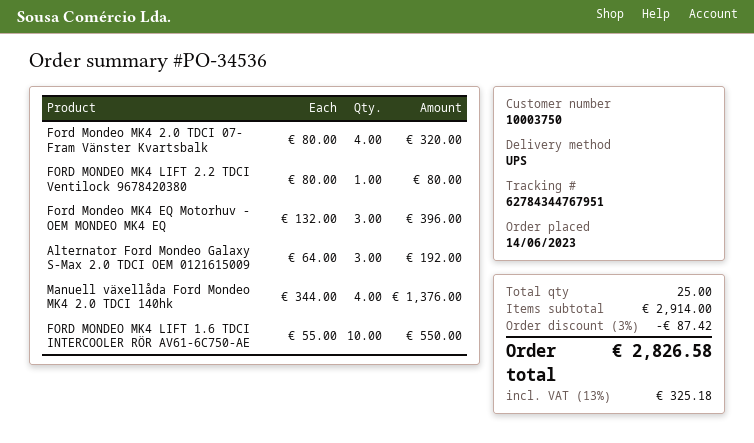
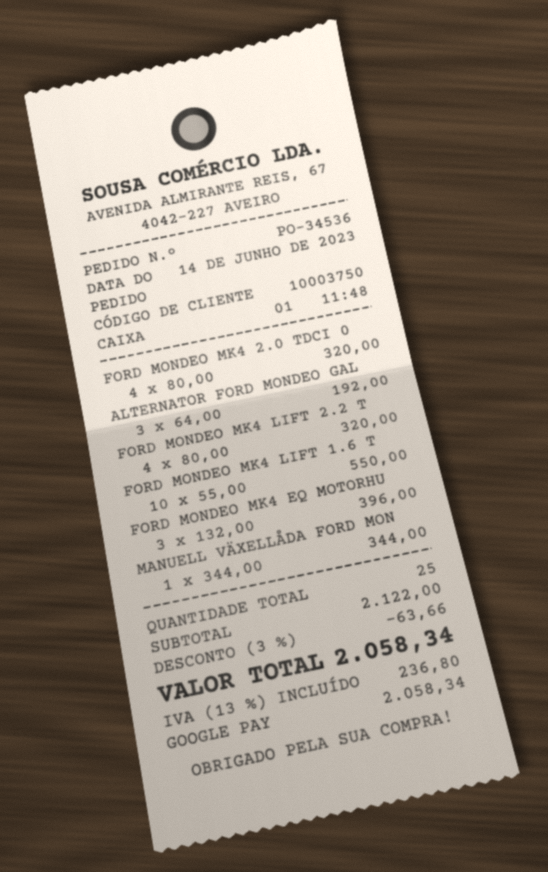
FORD MONDEO MK4 LIFT 2.2 TDCI Ventilock 9678420380: 1 x 80.00 = 80.00 -> 4 x 80.00 = 320.00
Manuell växellåda Ford Mondeo MK4 2.0 TDCI 140hk: 4 x 344.00 = 1376.00 -> 1 x 344.00 = 344.00
subtotal: 2914.00 -> 2122.00
discount: 3% = 87.42 -> 3% = 63.66
tax: 13% = 325.18 -> 13% = 236.80
total: 2826.58 -> 2058.34

